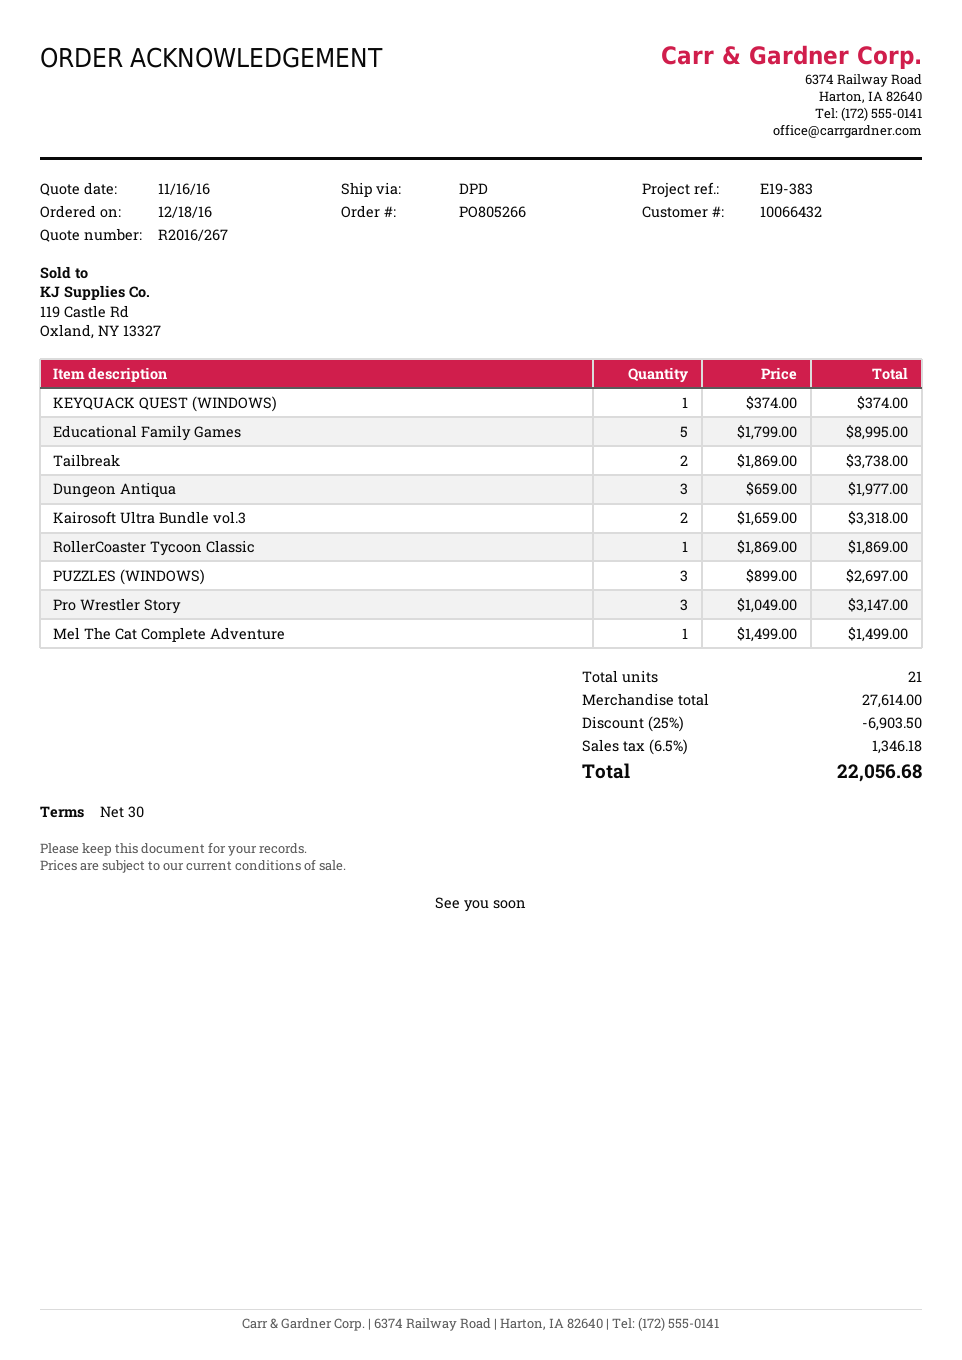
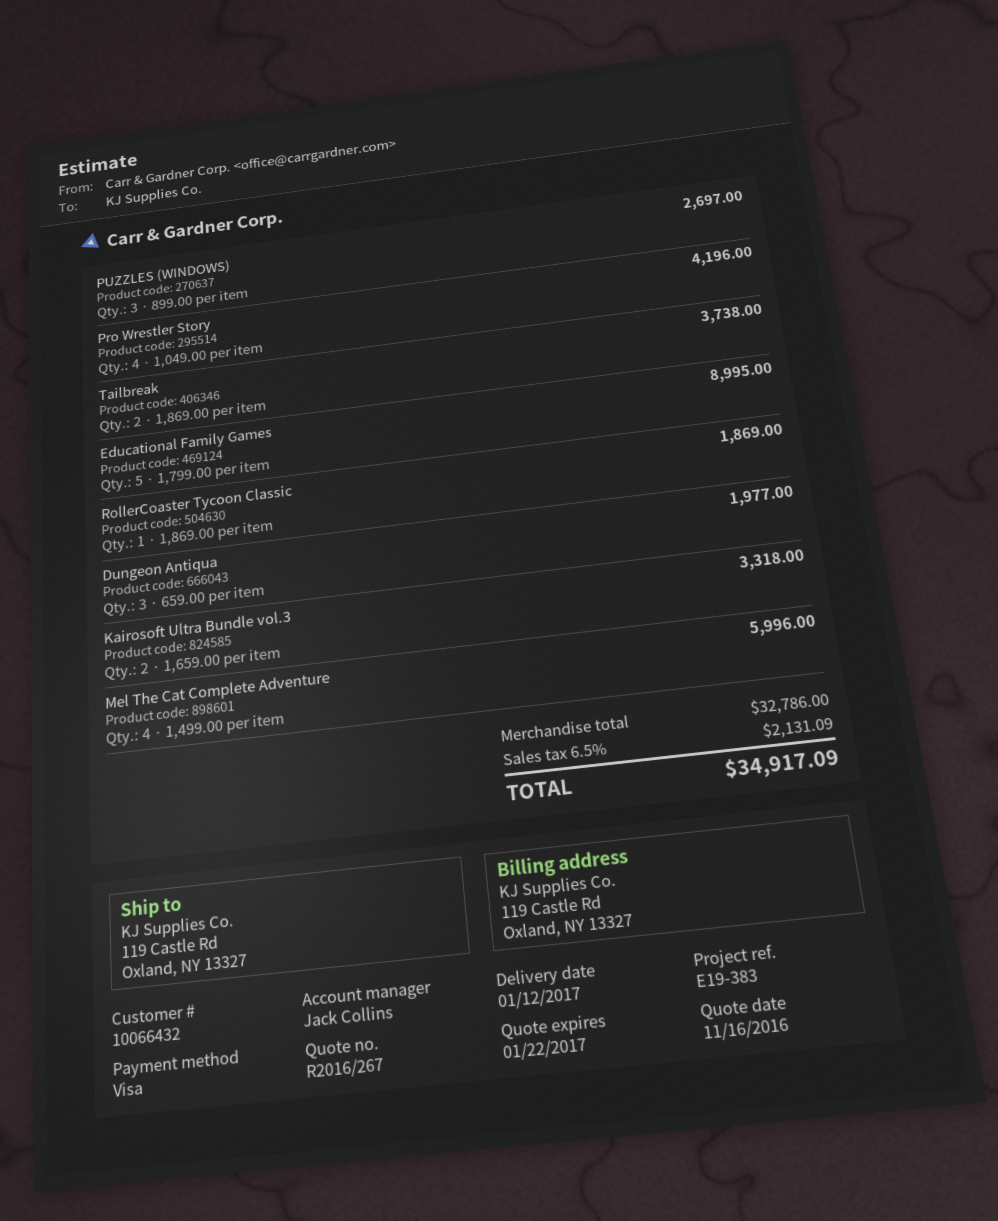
KEYQUACK QUEST (WINDOWS): 1 x 374.00 = 374.00 -> none
Pro Wrestler Story: 3 x 1049.00 = 3147.00 -> 4 x 1049.00 = 4196.00
Mel The Cat Complete Adventure: 1 x 1499.00 = 1499.00 -> 4 x 1499.00 = 5996.00
subtotal: 27614.00 -> 32786.00
discount: 25% = 6903.50 -> none
tax: 6.5% = 1346.18 -> 6.5% = 2131.09
total: 22056.68 -> 34917.09

